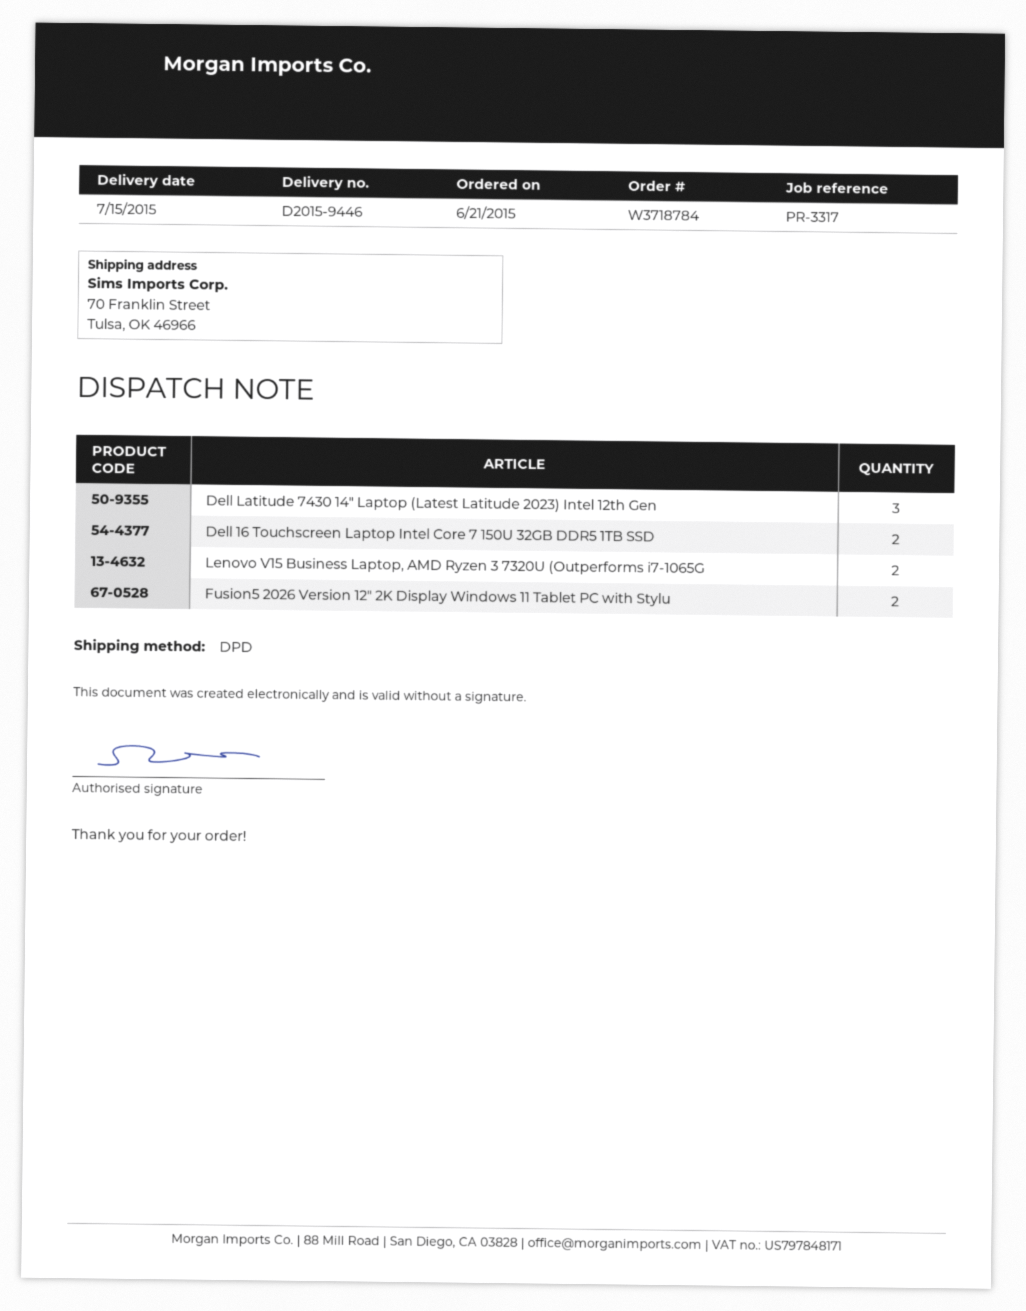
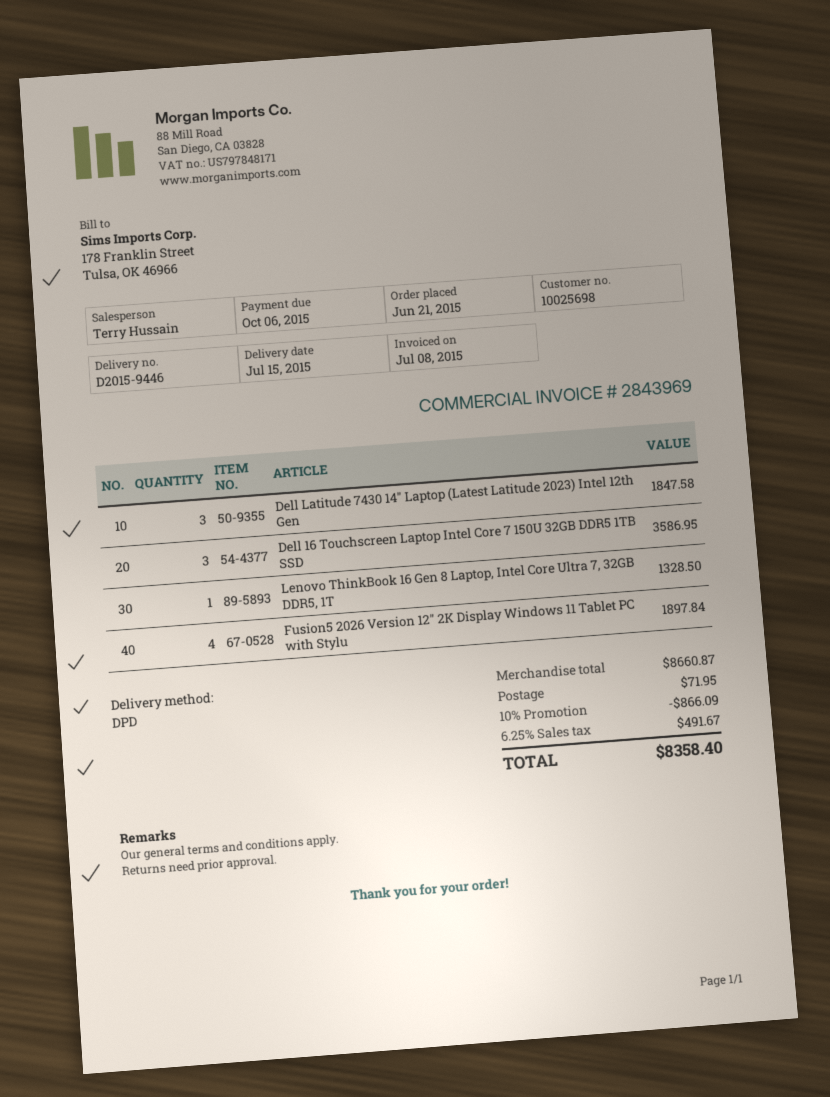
Dell 16 Touchscreen Laptop Intel Core 7 150U 32GB DDR5 1TB SSD: 2 -> 3
Lenovo V15 Business Laptop, AMD Ryzen 3 7320U (Outperforms i7-1065G: 2 -> none
Fusion5 2026 Version 12" 2K Display Windows 11 Tablet PC with Stylu: 2 -> 4
Lenovo ThinkBook 16 Gen 8 Laptop, Intel Core Ultra 7, 32GB DDR5, 1T: none -> 1

